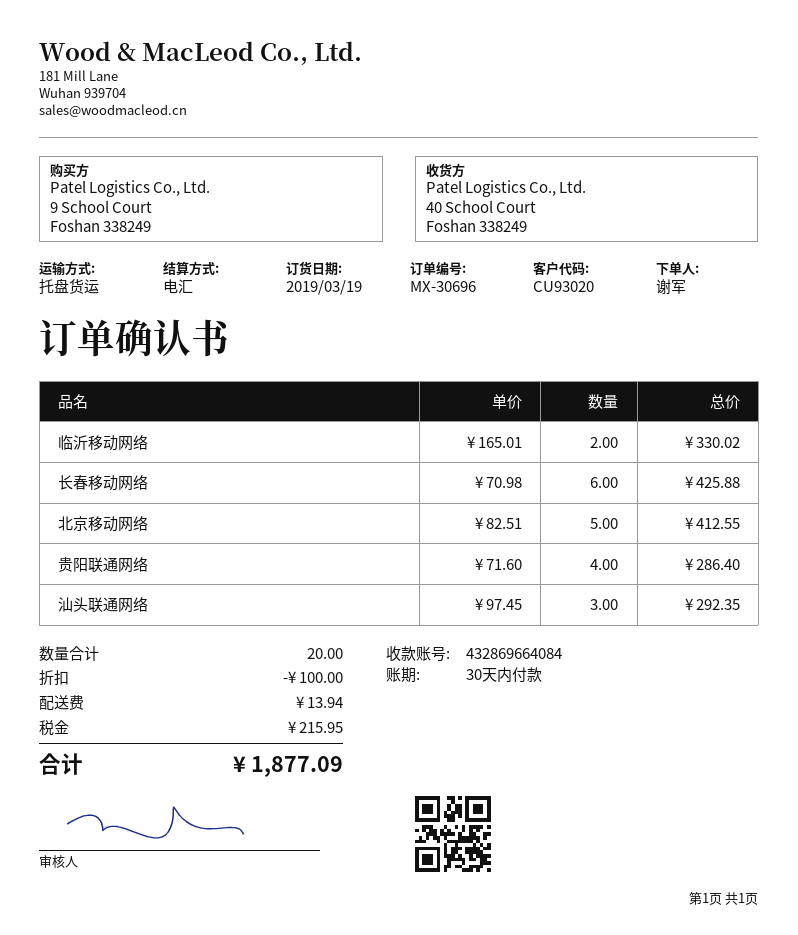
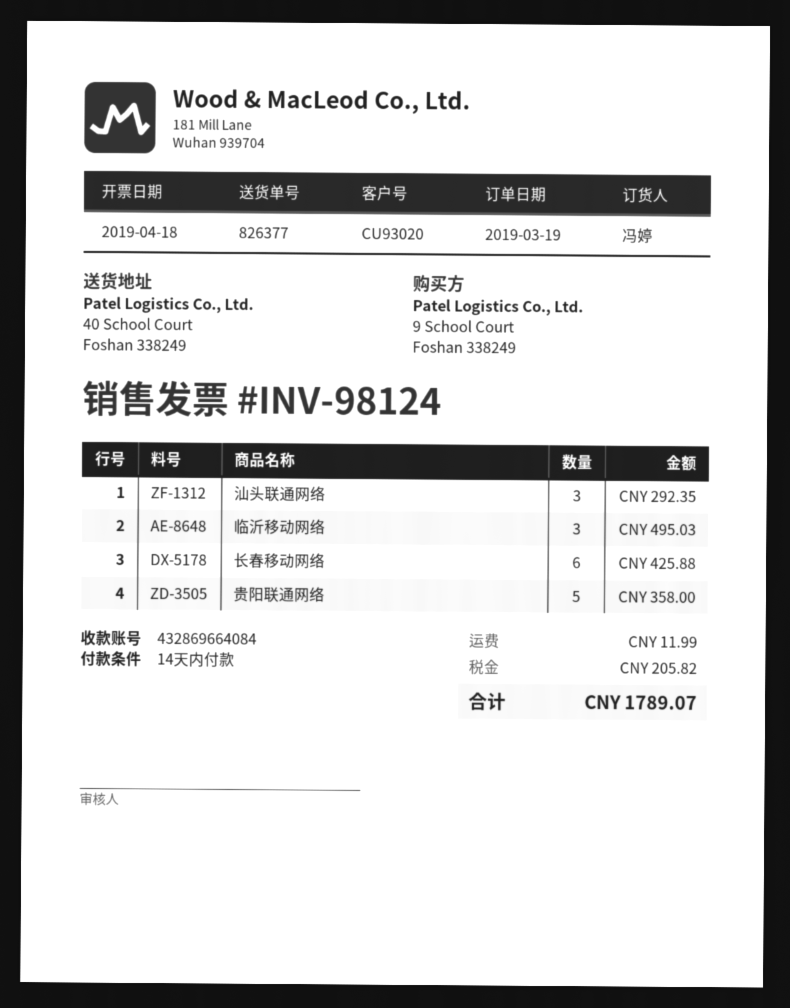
payment terms: 30 days -> 14 days
ordered by: 谢军 -> 冯婷
临沂移动网络: 2 for 330.02 -> 3 for 495.03
北京移动网络: 5 for 412.55 -> none
贵阳联通网络: 4 for 286.40 -> 5 for 358.00
discount: 100.00 -> none
shipping: 13.94 -> 11.99
tax: 215.95 -> 205.82
total: 1877.09 -> 1789.07

